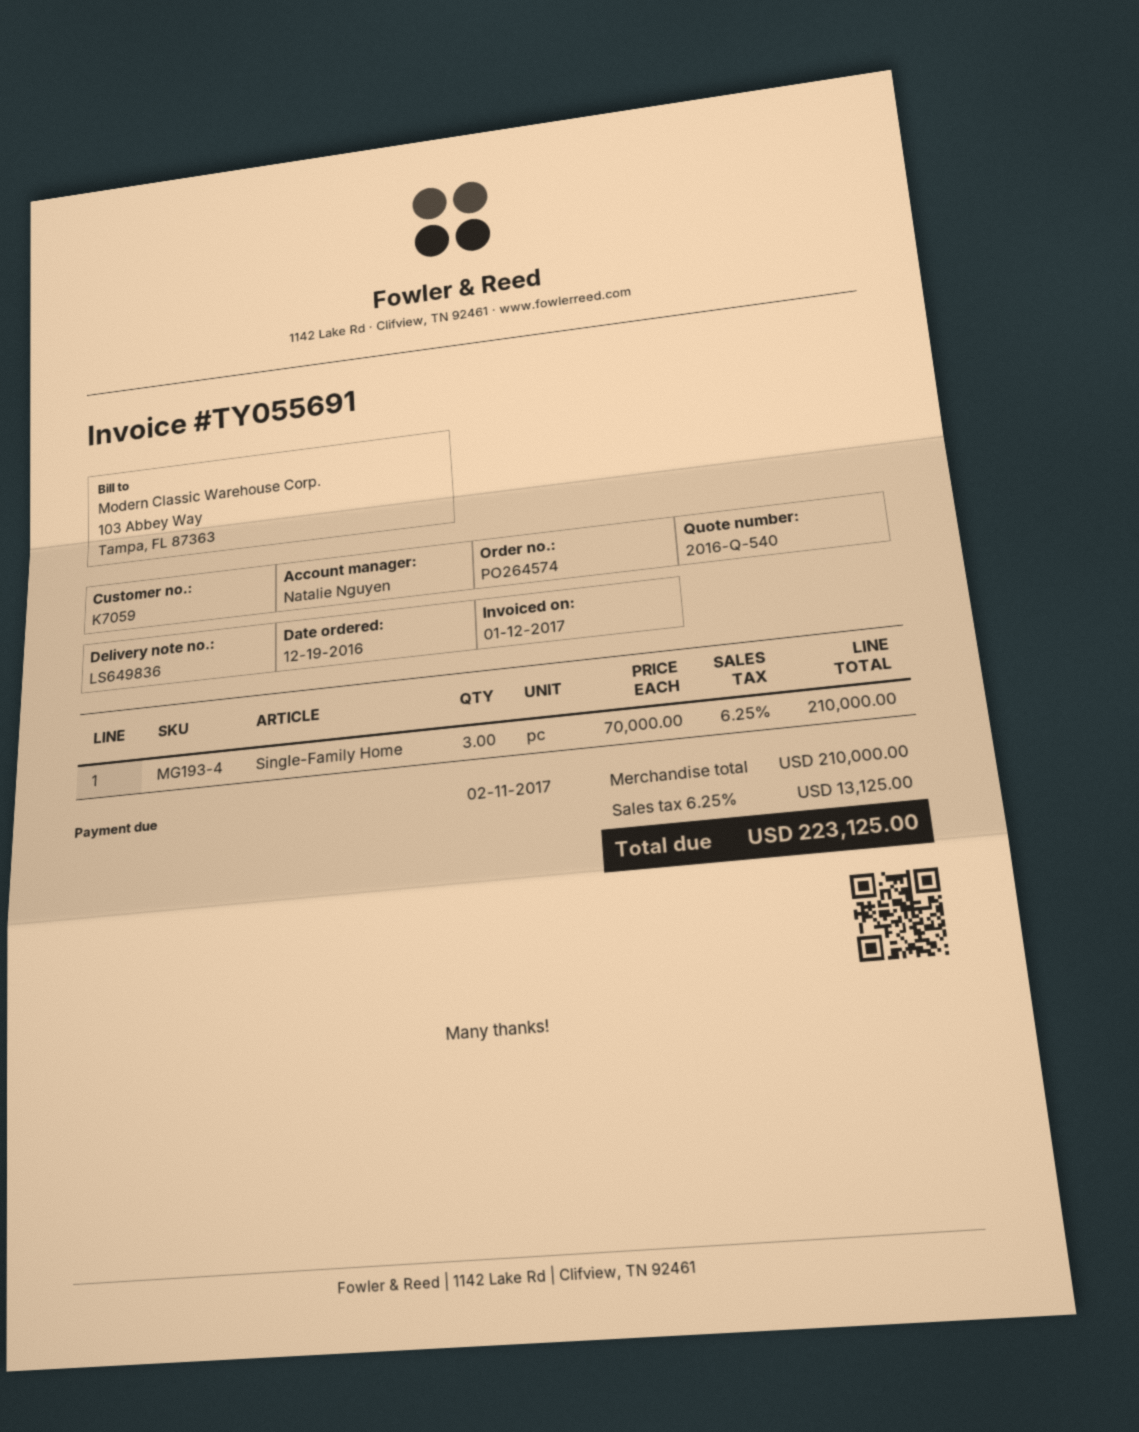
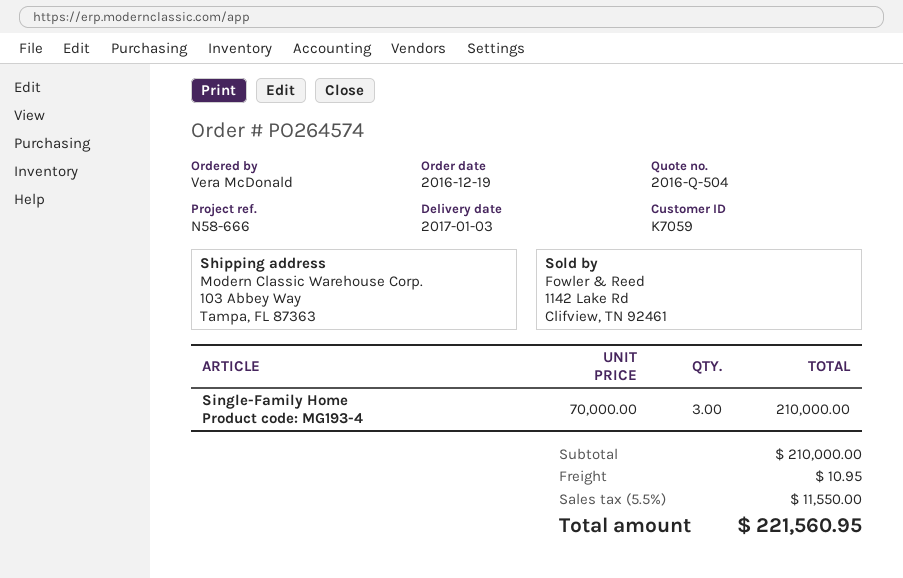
quote number: 2016-Q-540 -> 2016-Q-504
shipping: none -> 10.95
tax: 6.25% = 13125.00 -> 5.5% = 11550.00
total: 223125.00 -> 221560.95

